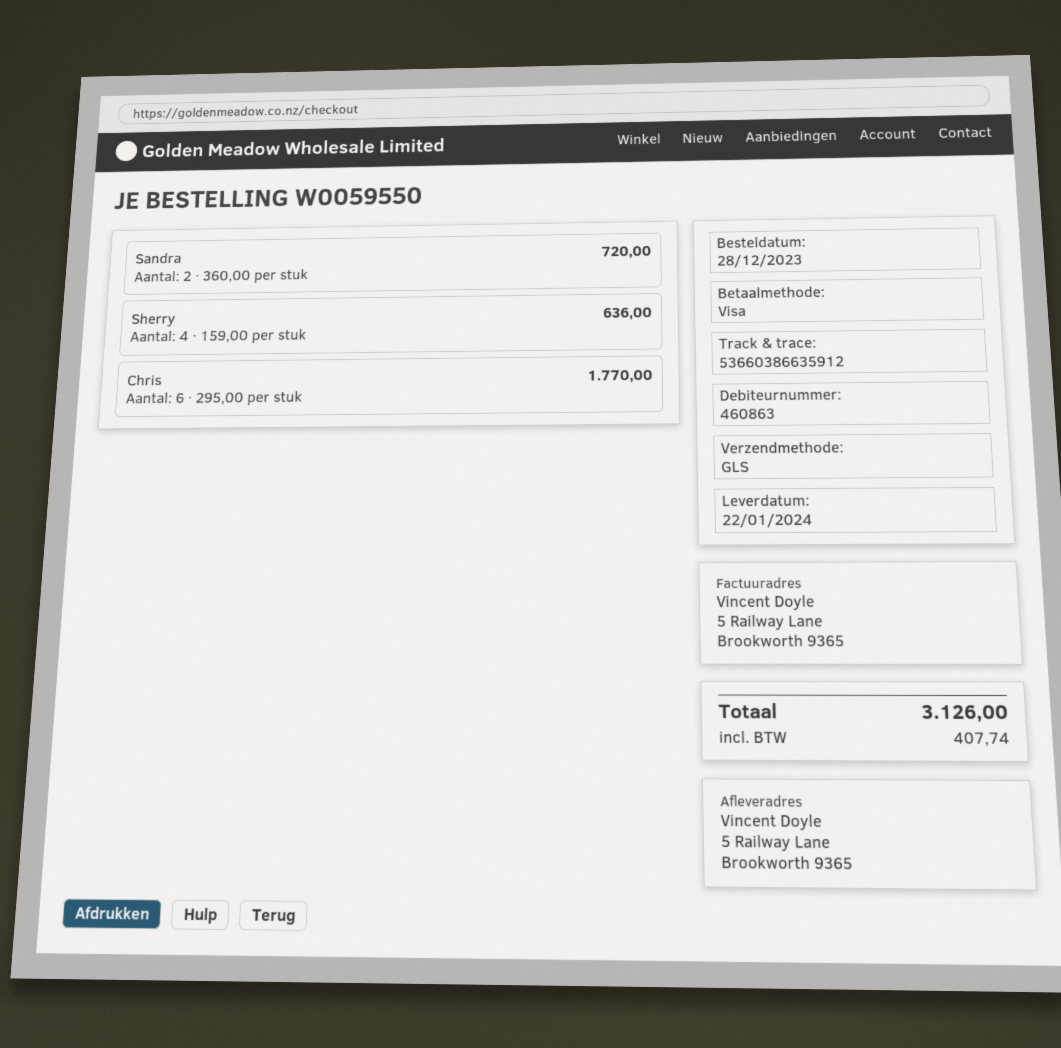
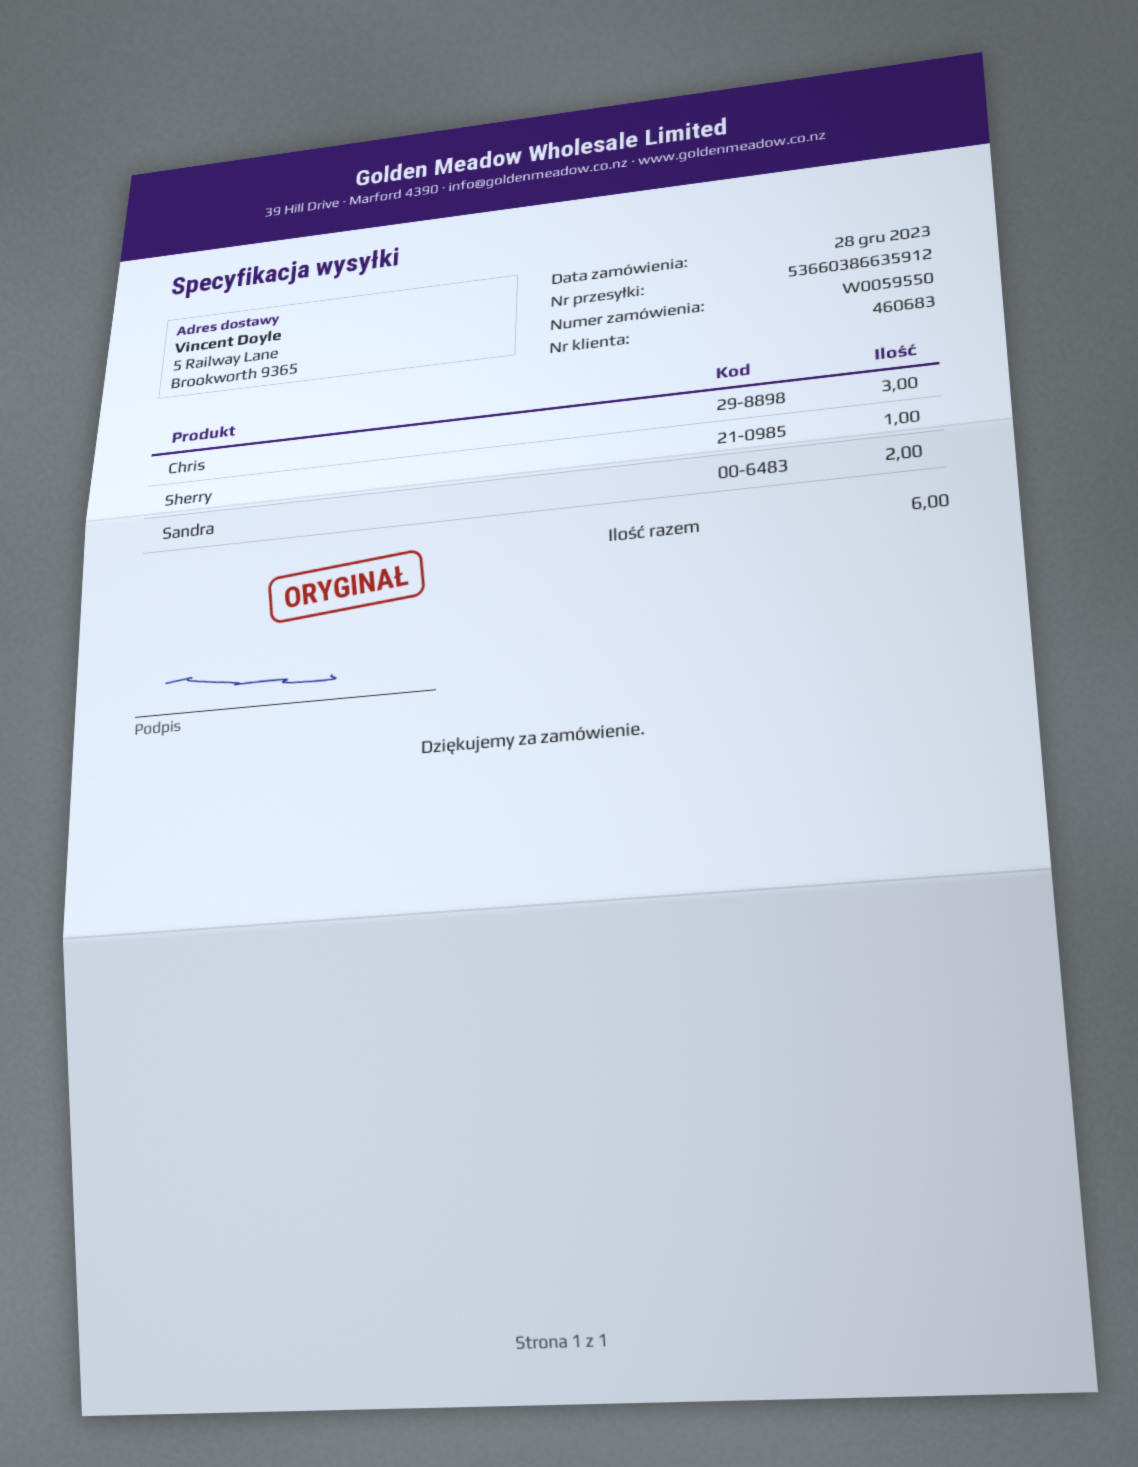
customer number: 460863 -> 460683
Sherry: 4 -> 1
Chris: 6 -> 3

